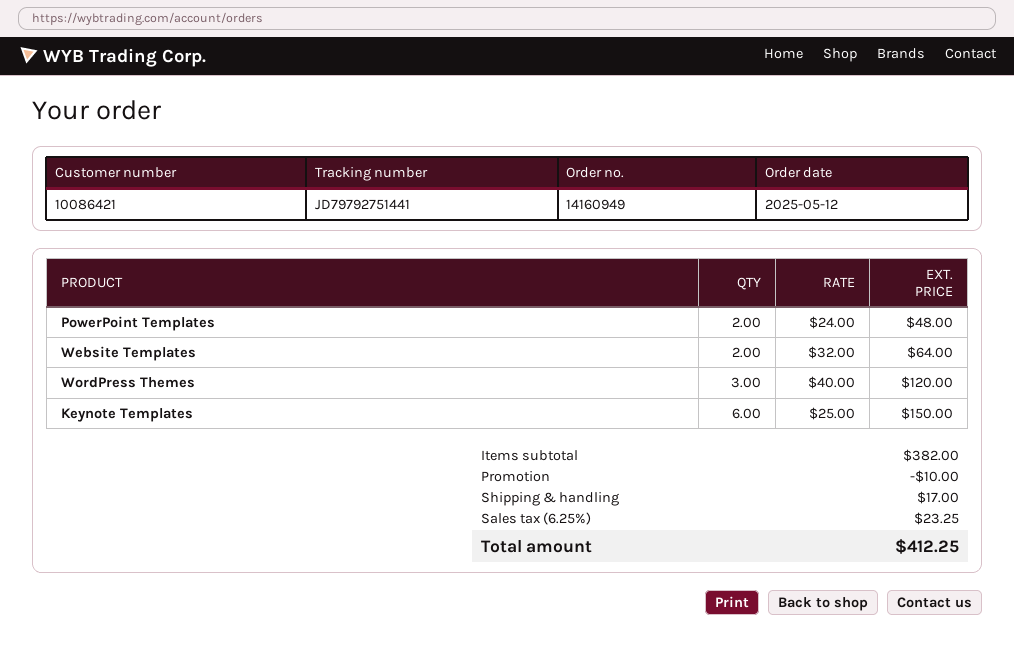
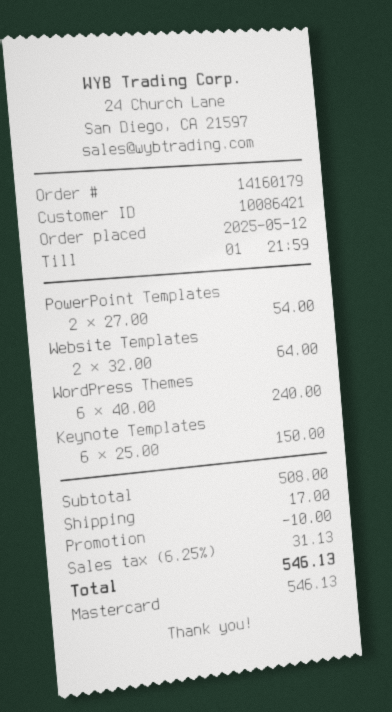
order number: 14160949 -> 14160179
PowerPoint Templates: 2 x 24.00 = 48.00 -> 2 x 27.00 = 54.00
WordPress Themes: 3 x 40.00 = 120.00 -> 6 x 40.00 = 240.00
subtotal: 382.00 -> 508.00
tax: 6.25% = 23.25 -> 6.25% = 31.13
total: 412.25 -> 546.13

